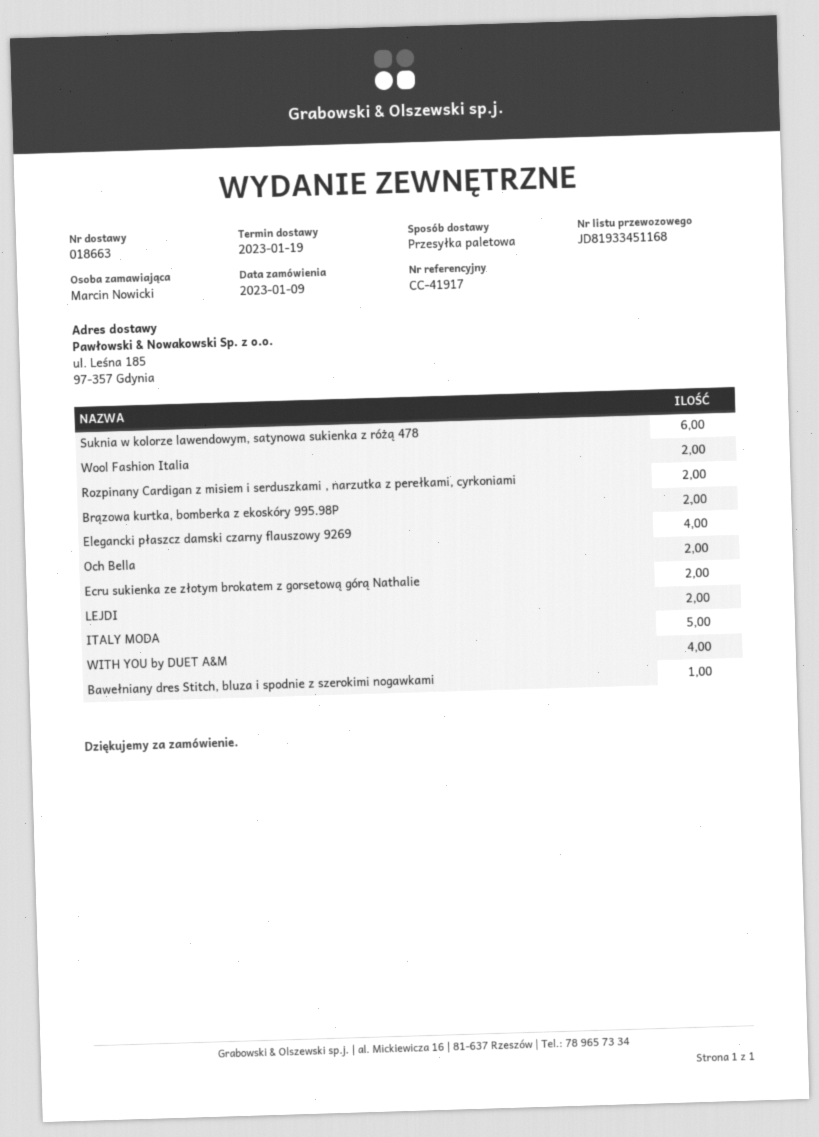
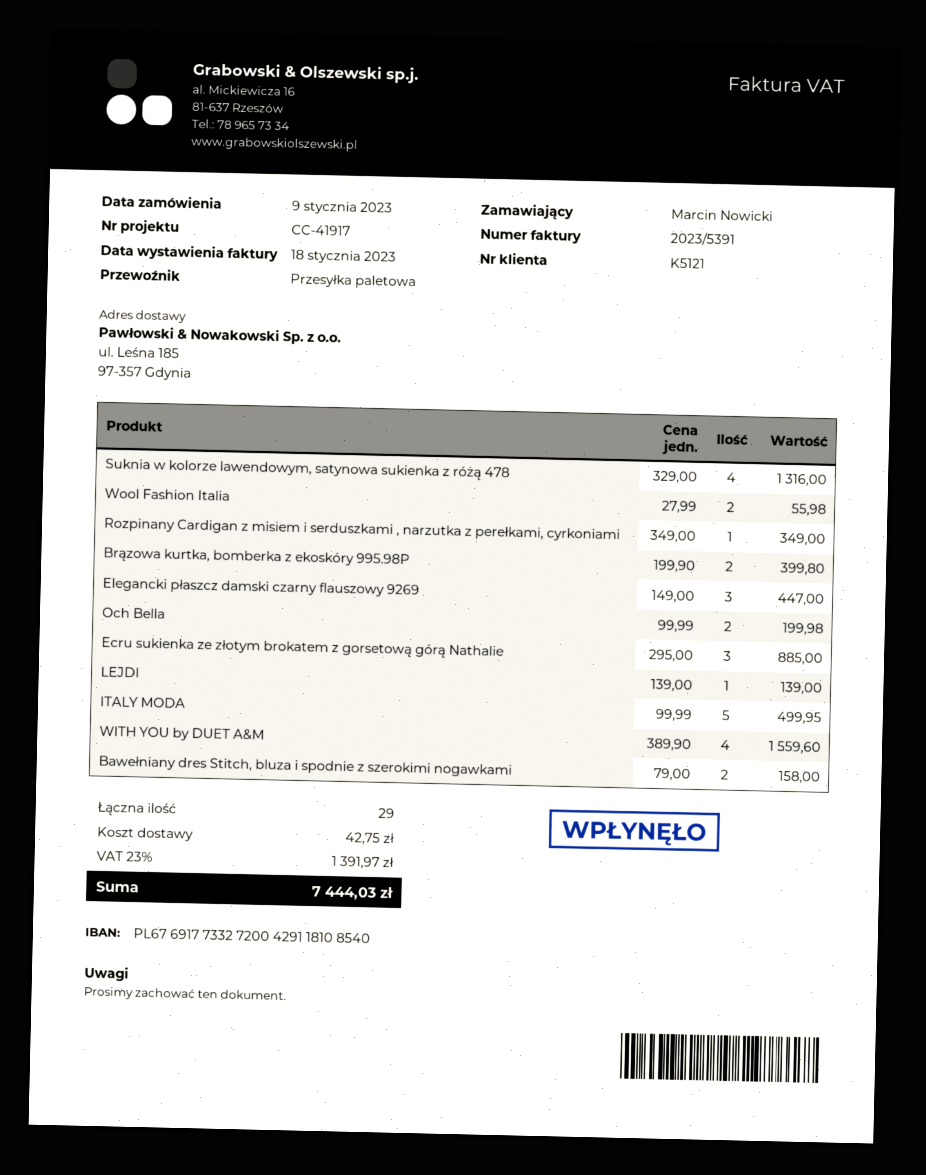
Suknia w kolorze lawendowym, satynowa sukienka z różą 478: 6 -> 4
Rozpinany Cardigan z misiem i serduszkami , narzutka z perełkami, cyrkoniami: 2 -> 1
Elegancki płaszcz damski czarny flauszowy 9269: 4 -> 3
Ecru sukienka ze złotym brokatem z gorsetową górą Nathalie: 2 -> 3
LEJDI: 2 -> 1
Bawełniany dres Stitch, bluza i spodnie z szerokimi nogawkami: 1 -> 2

